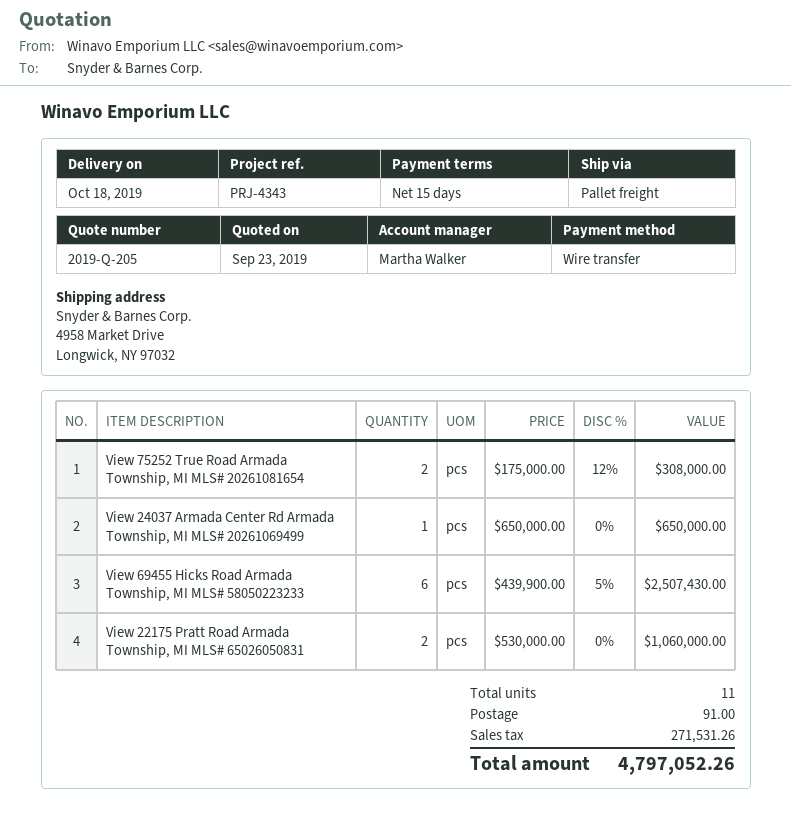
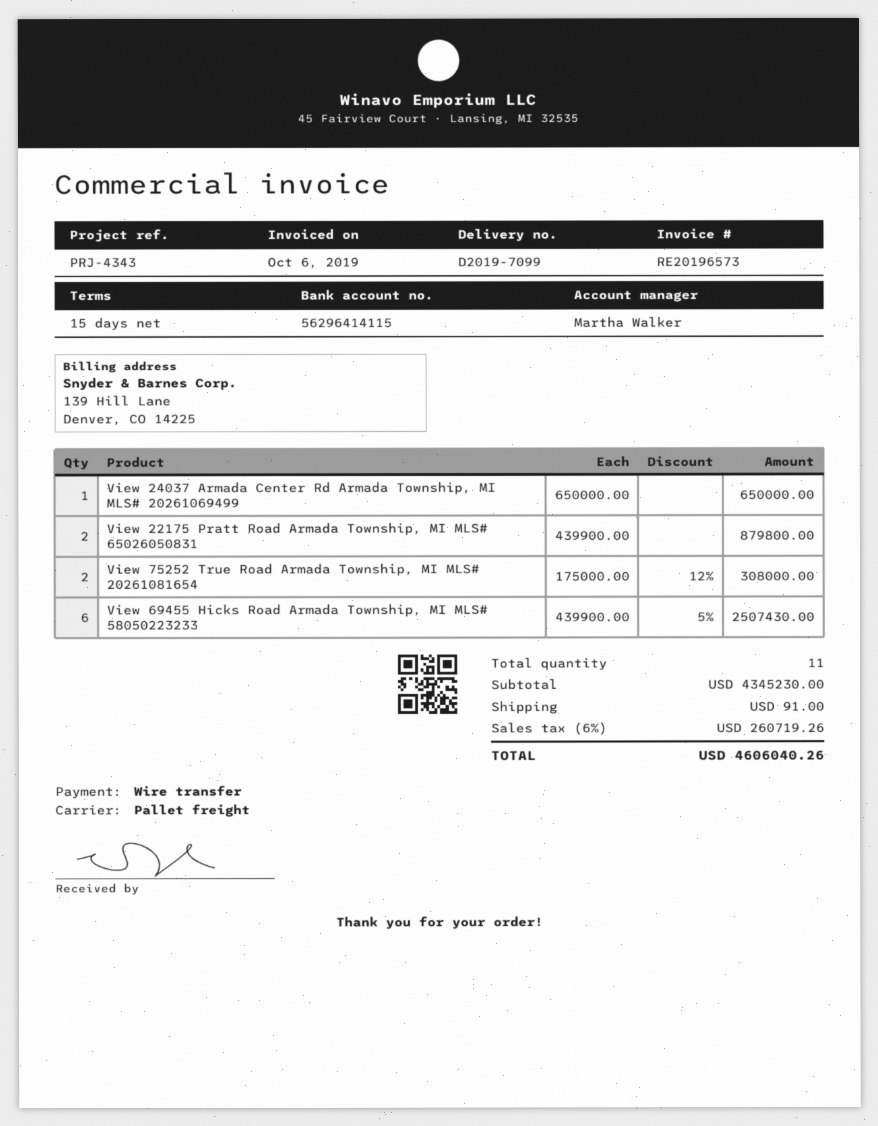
View 22175 Pratt Road Armada Township, MI MLS# 65026050831: 2 x 530000.00 = 1060000.00 -> 2 x 439900.00 = 879800.00
tax: 271531.26 -> 260719.26
total: 4797052.26 -> 4606040.26

